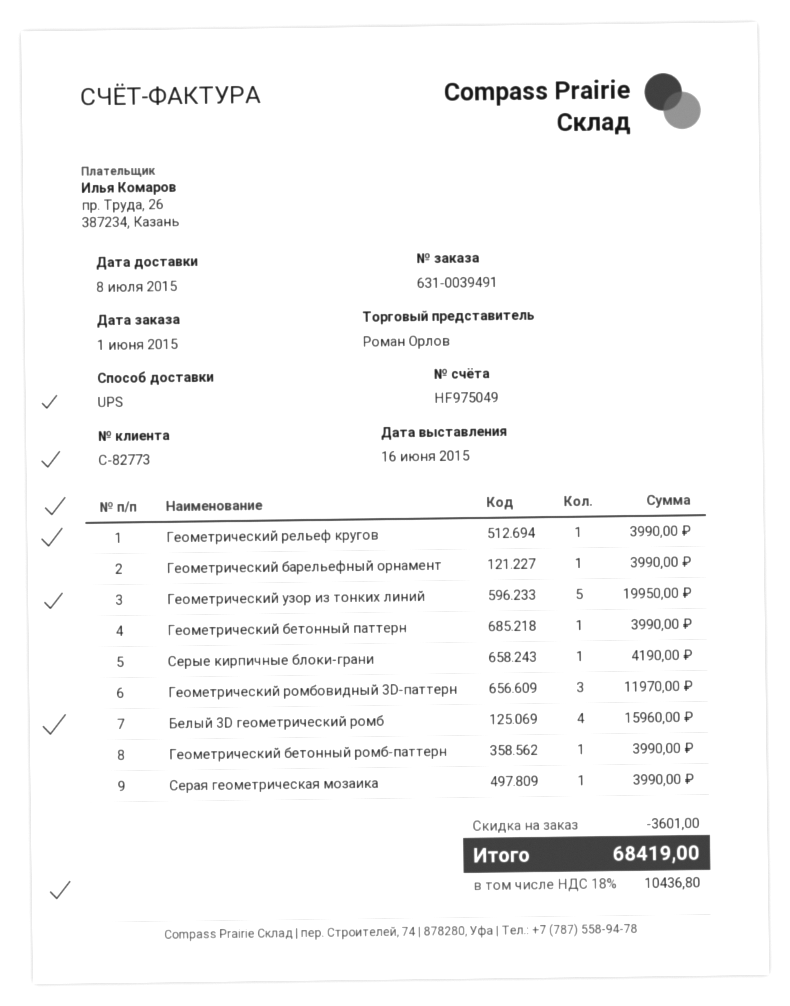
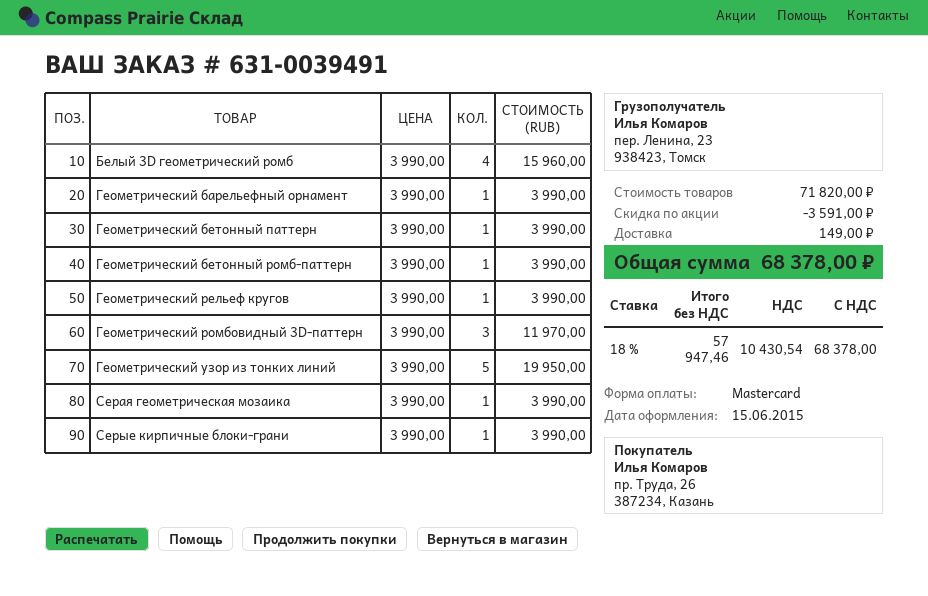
order date: 2015-06-01 -> 2015-06-15
Серые кирпичные блоки-грани: 1 for 4190.00 -> 1 for 3990.00
discount: 3601.00 -> 3591.00
shipping: none -> 149.00
tax: 18% = 10436.80 -> 18% = 10430.54
total: 68419.00 -> 68378.00

